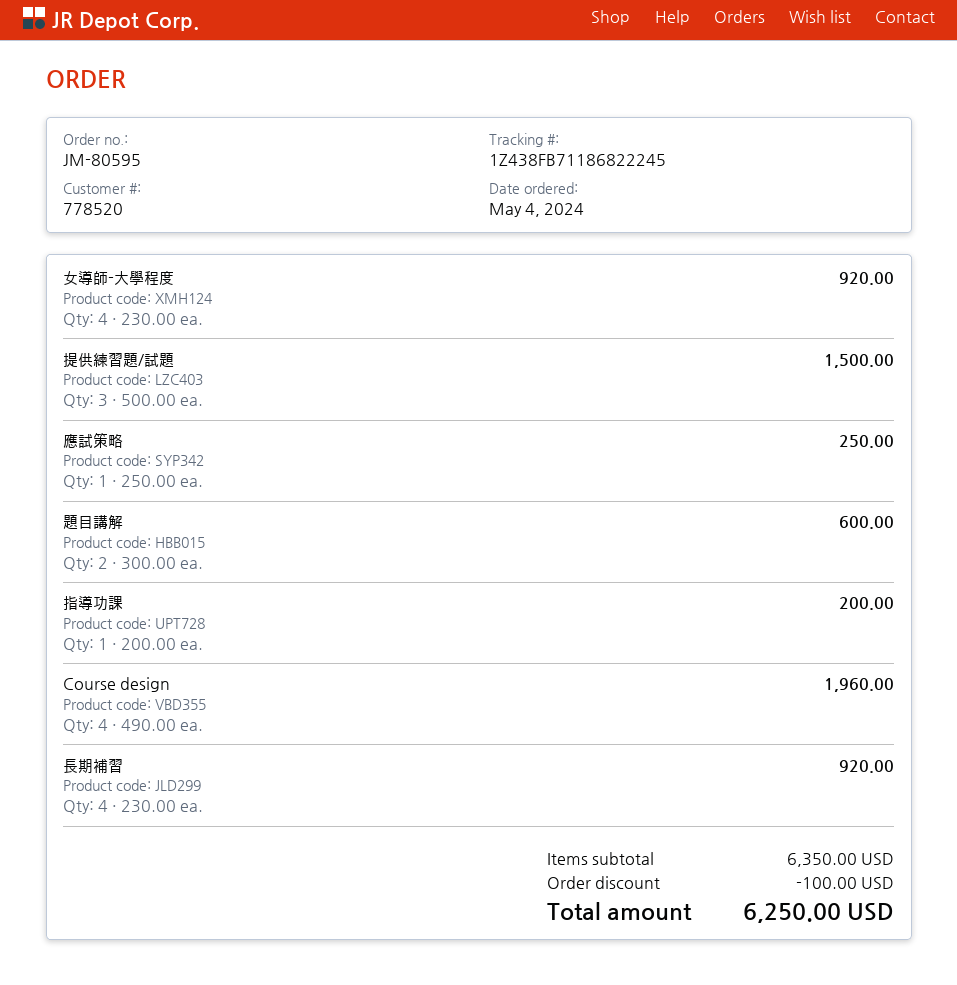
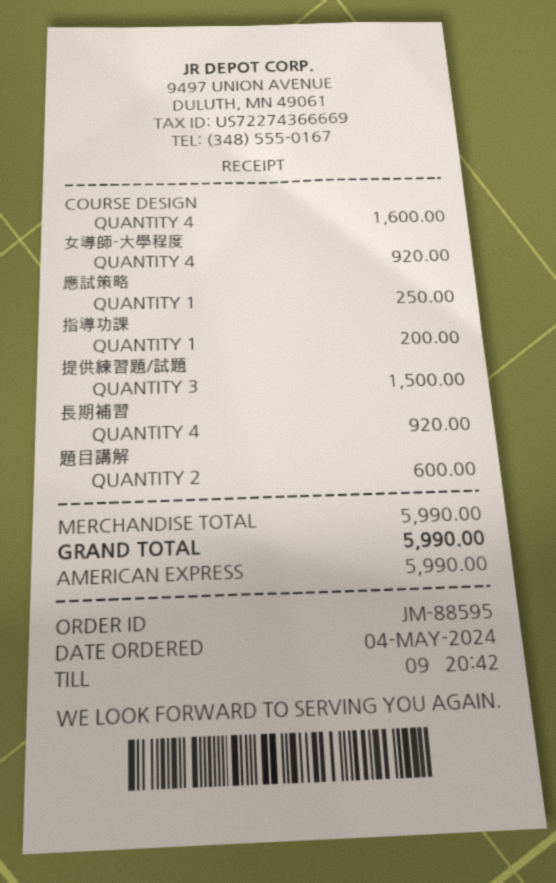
order number: JM-80595 -> JM-88595
Course design: 4 for 1960.00 -> 4 for 1600.00
subtotal: 6350.00 -> 5990.00
discount: 100.00 -> none
total: 6250.00 -> 5990.00

